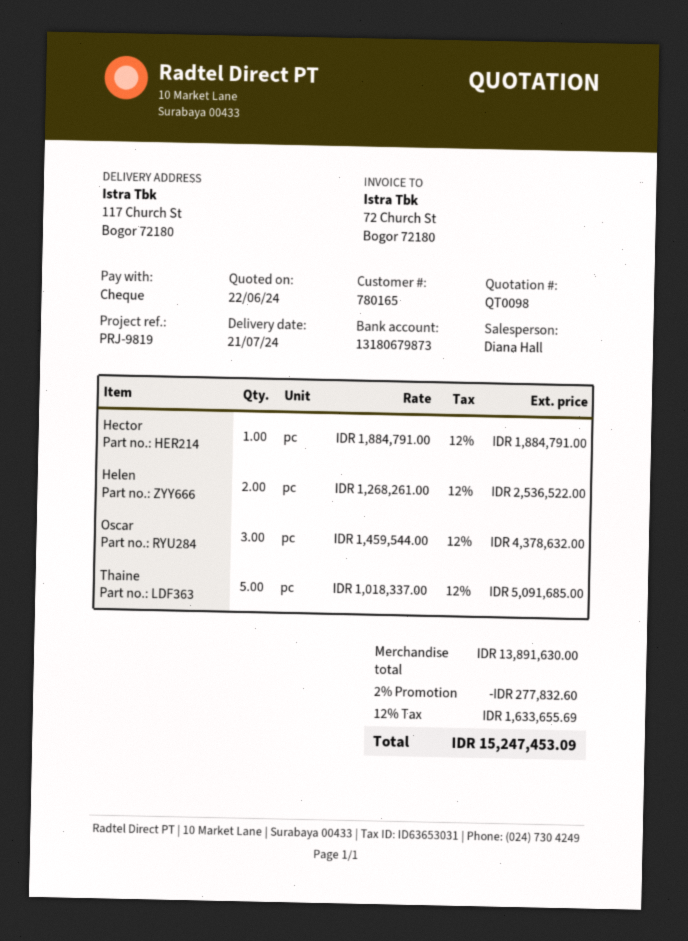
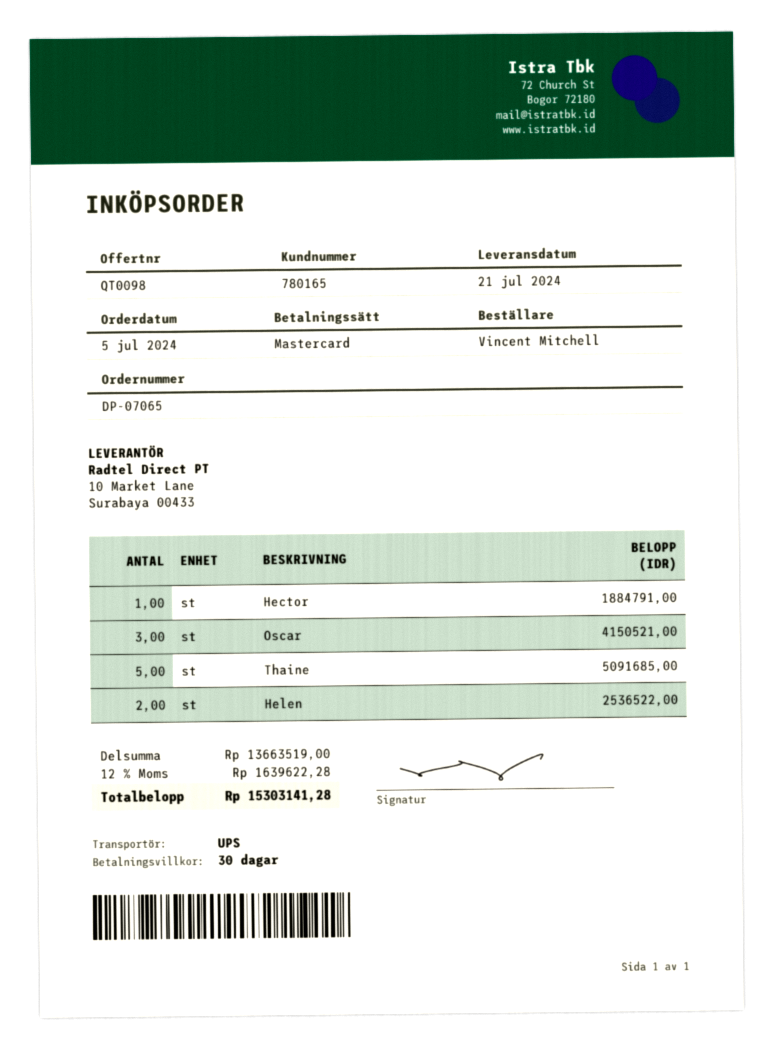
payment method: cheque -> Mastercard
Oscar: 3 for 4378632.00 -> 3 for 4150521.00
subtotal: 13891630.00 -> 13663519.00
discount: 2% = 277832.60 -> none
tax: 12% = 1633655.69 -> 12% = 1639622.28
total: 15247453.09 -> 15303141.28

